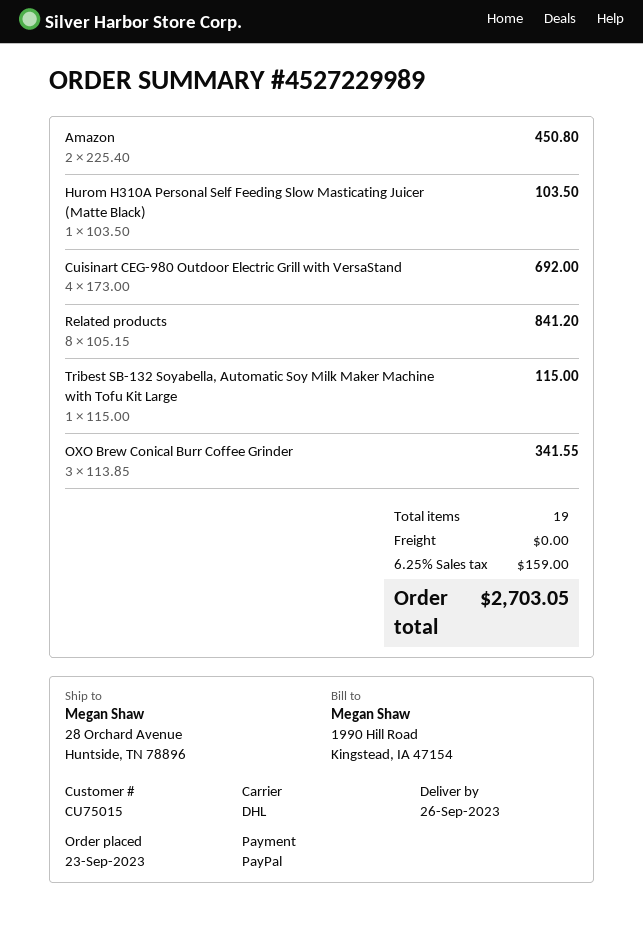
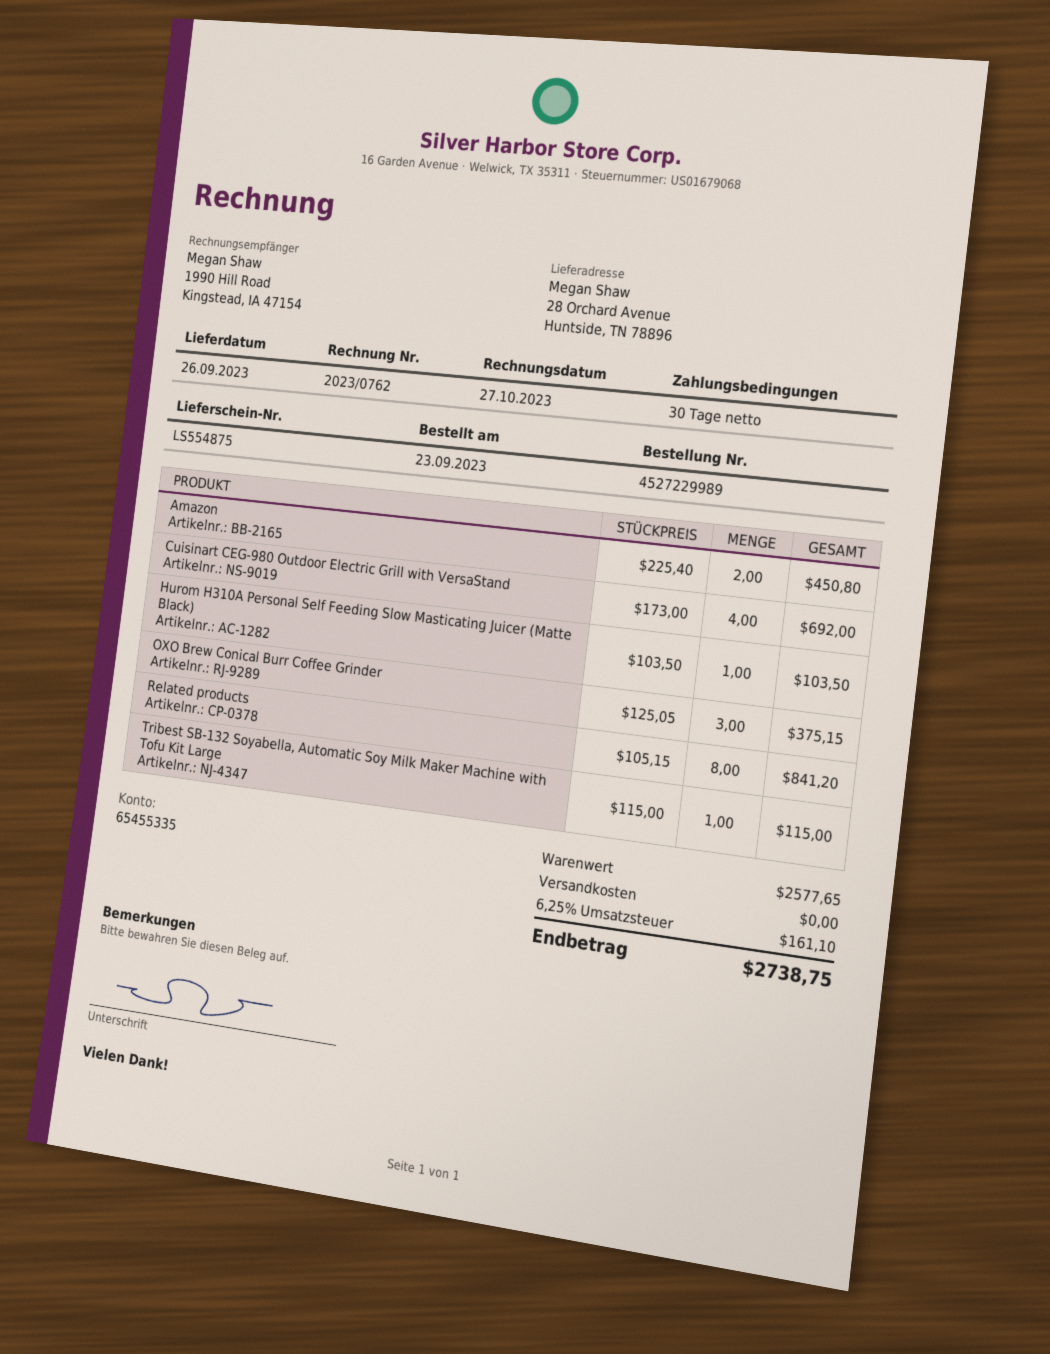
OXO Brew Conical Burr Coffee Grinder: 3 x 113.85 = 341.55 -> 3 x 125.05 = 375.15
tax: 6.25% = 159.00 -> 6.25% = 161.10
total: 2703.05 -> 2738.75

